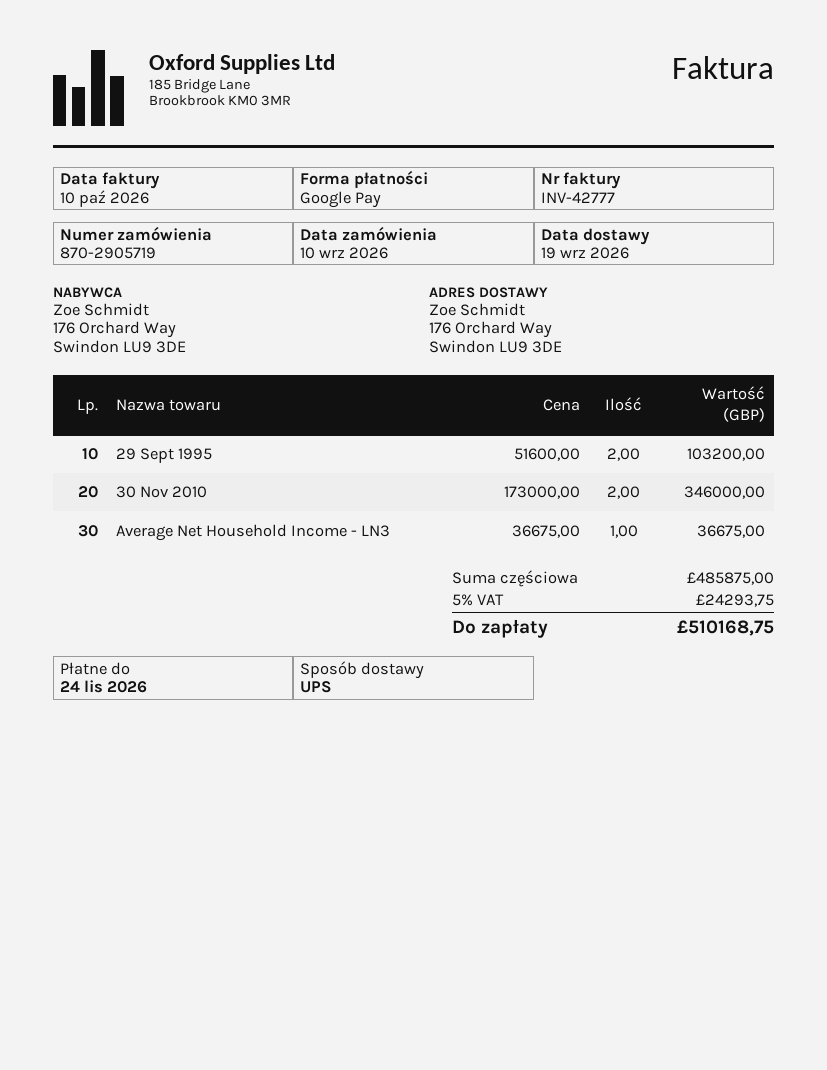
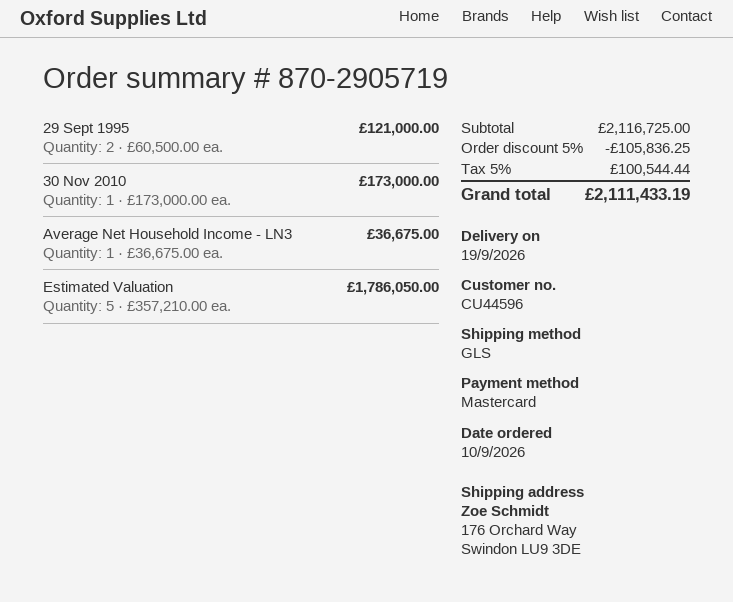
payment method: Google Pay -> Mastercard
shipping method: UPS -> GLS
29 Sept 1995: 2 x 51600.00 = 103200.00 -> 2 x 60500.00 = 121000.00
30 Nov 2010: 2 x 173000.00 = 346000.00 -> 1 x 173000.00 = 173000.00
Estimated Valuation: none -> 5 x 357210.00 = 1786050.00
subtotal: 485875.00 -> 2116725.00
discount: none -> 5% = 105836.25
tax: 5% = 24293.75 -> 5% = 100544.44
total: 510168.75 -> 2111433.19

